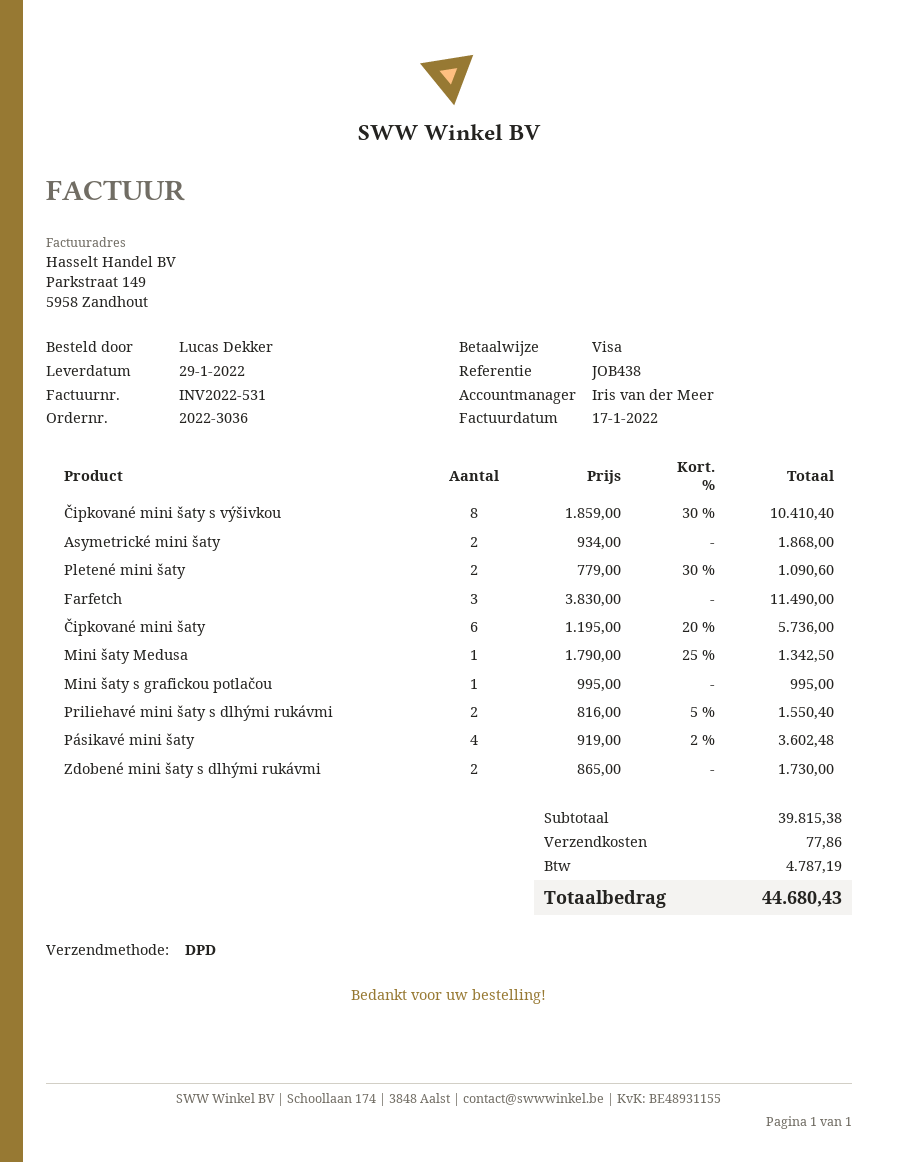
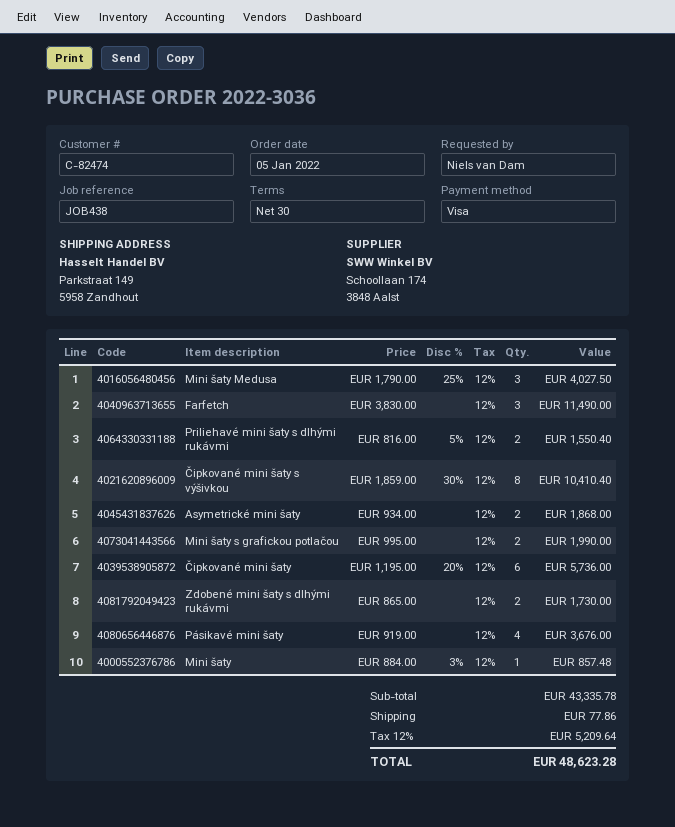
ordered by: Lucas Dekker -> Niels van Dam
Pletené mini šaty: 2 x 779.00 - 30% = 1090.60 -> none
Mini šaty Medusa: 1 x 1790.00 - 25% = 1342.50 -> 3 x 1790.00 - 25% = 4027.50
Mini šaty s grafickou potlačou: 1 x 995.00 = 995.00 -> 2 x 995.00 = 1990.00
Pásikavé mini šaty: 4 x 919.00 - 2% = 3602.48 -> 4 x 919.00 = 3676.00
Mini šaty: none -> 1 x 884.00 - 3% = 857.48
subtotal: 39815.38 -> 43335.78
tax: 4787.19 -> 5209.64
total: 44680.43 -> 48623.28

